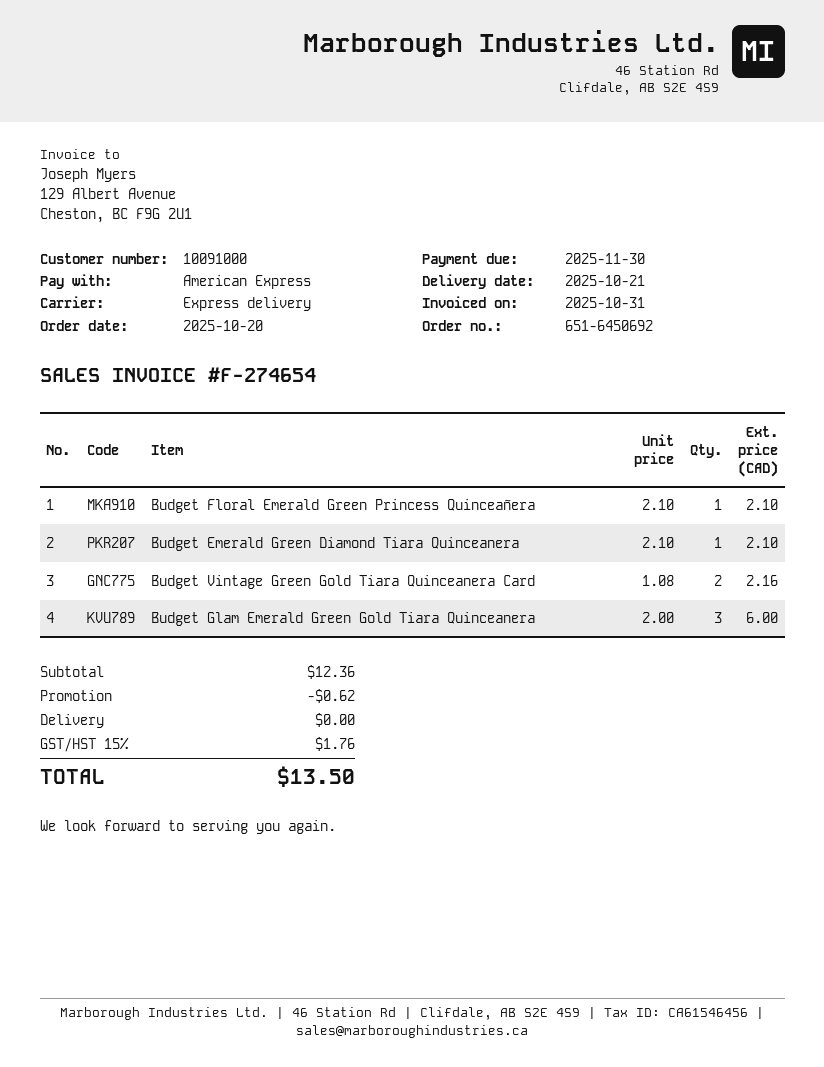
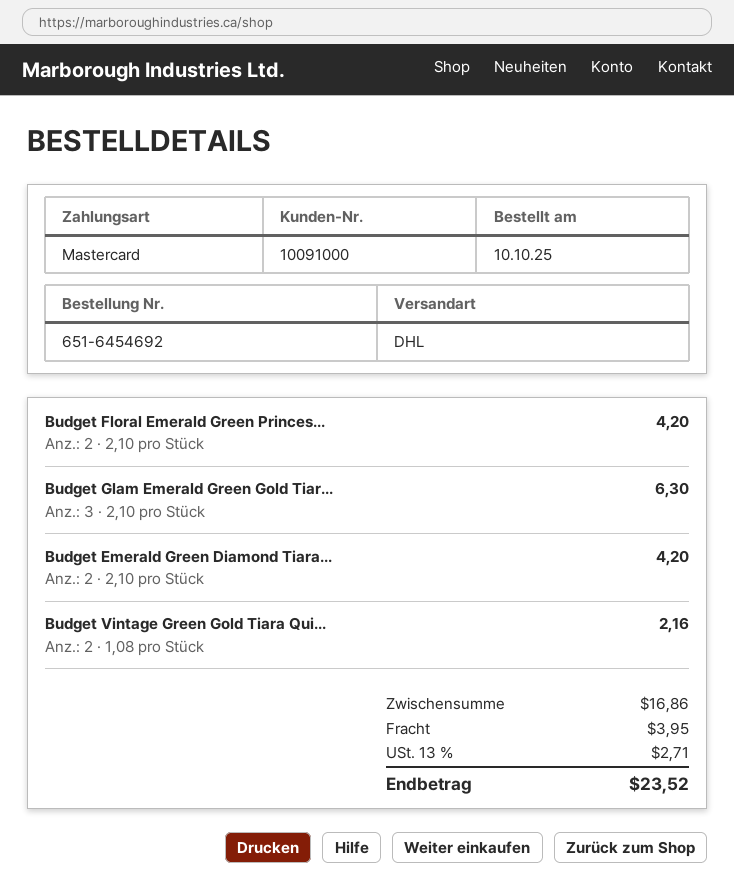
order number: 651-6450692 -> 651-6454692
order date: 2025-10-20 -> 2025-10-10
payment method: American Express -> Mastercard
shipping method: express -> DHL
Budget Floral Emerald Green Princess Quinceañera: 1 x 2.10 = 2.10 -> 2 x 2.10 = 4.20
Budget Emerald Green Diamond Tiara Quinceanera: 1 x 2.10 = 2.10 -> 2 x 2.10 = 4.20
Budget Glam Emerald Green Gold Tiara Quinceanera: 3 x 2.00 = 6.00 -> 3 x 2.10 = 6.30
subtotal: 12.36 -> 16.86
discount: 0.62 -> none
shipping: 0.00 -> 3.95
tax: 15% = 1.76 -> 13% = 2.71
total: 13.50 -> 23.52

